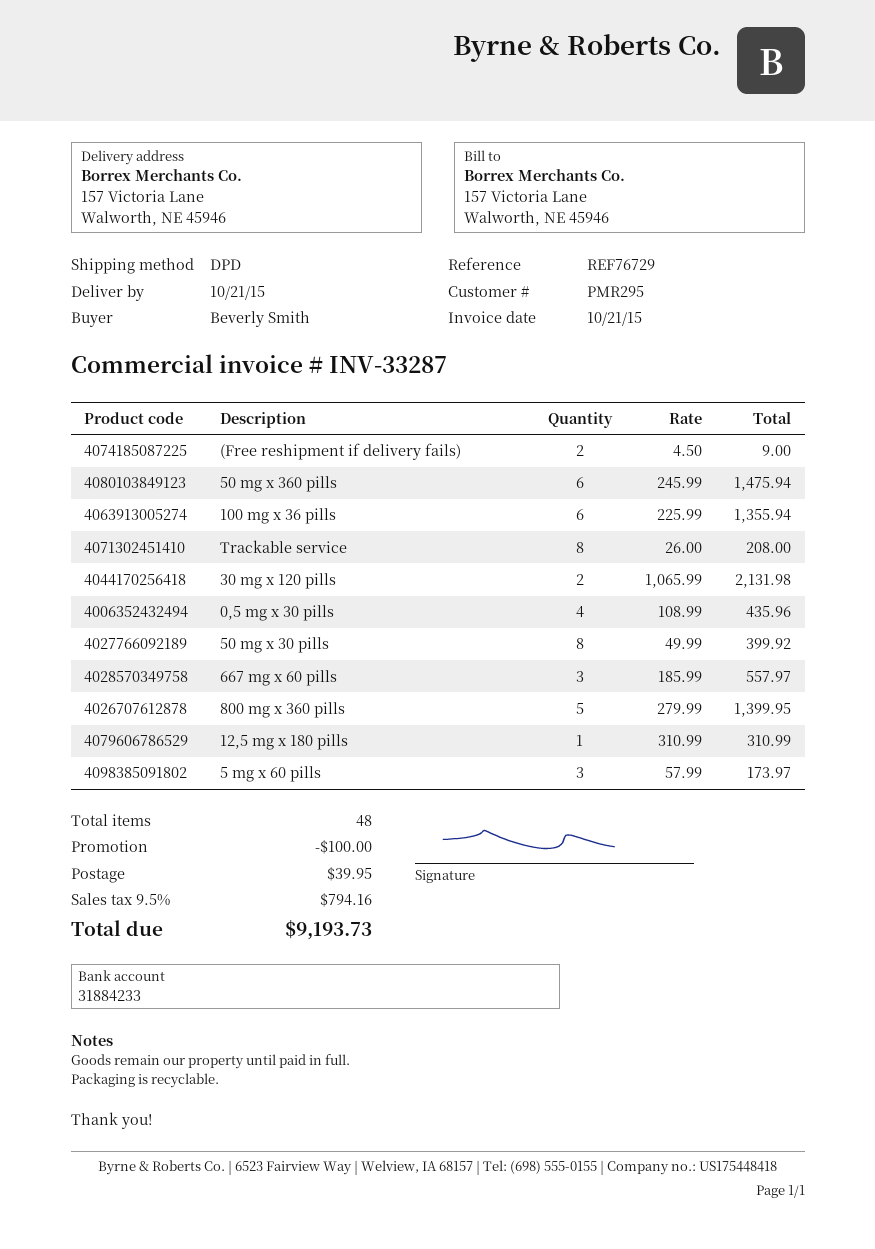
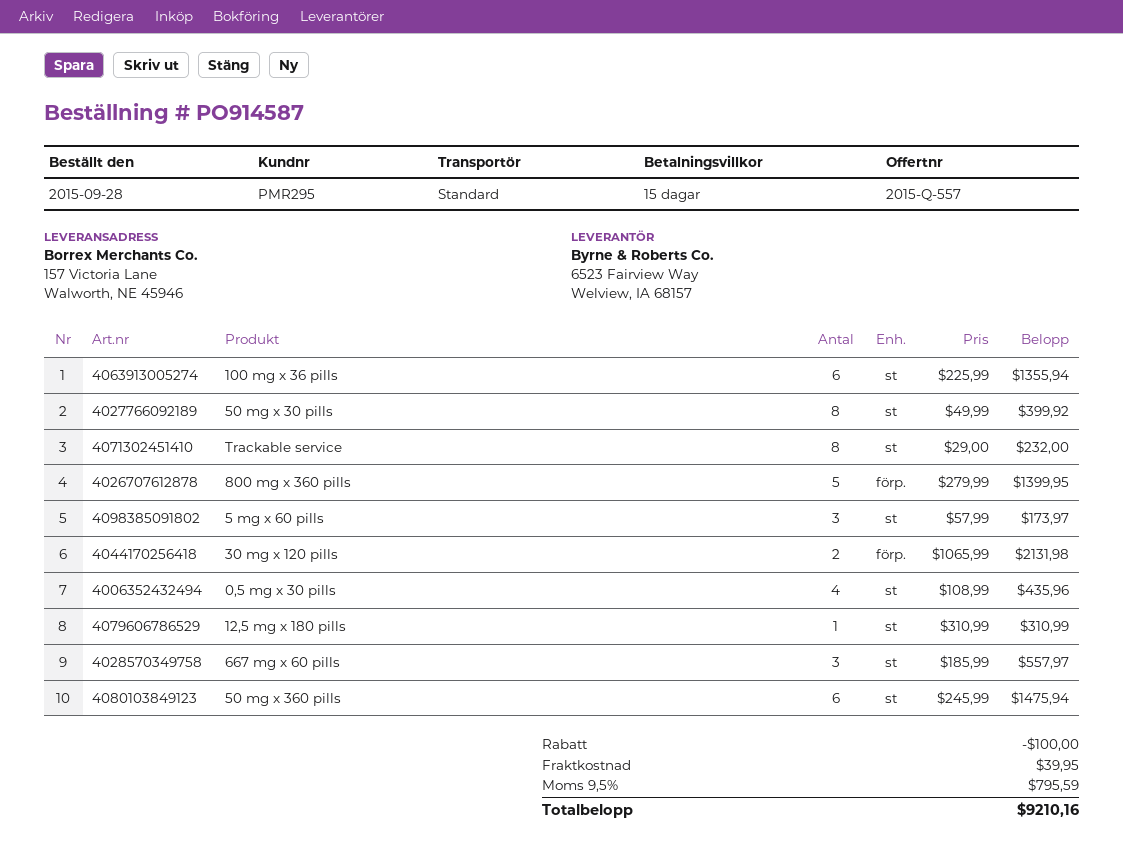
shipping method: DPD -> standard
(Free reshipment if delivery fails): 2 x 4.50 = 9.00 -> none
Trackable service: 8 x 26.00 = 208.00 -> 8 x 29.00 = 232.00
tax: 9.5% = 794.16 -> 9.5% = 795.59
total: 9193.73 -> 9210.16

